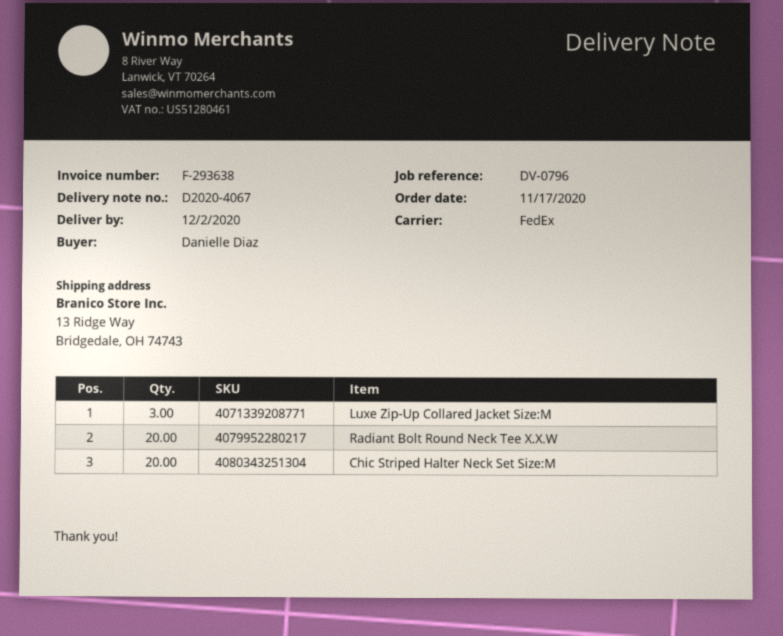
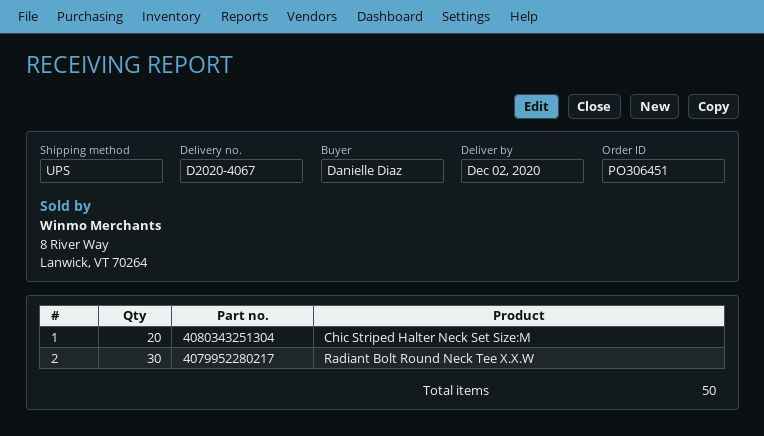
shipping method: FedEx -> UPS
Luxe Zip-Up Collared Jacket Size:M: 3 -> none
Radiant Bolt Round Neck Tee X.X.W: 20 -> 30

